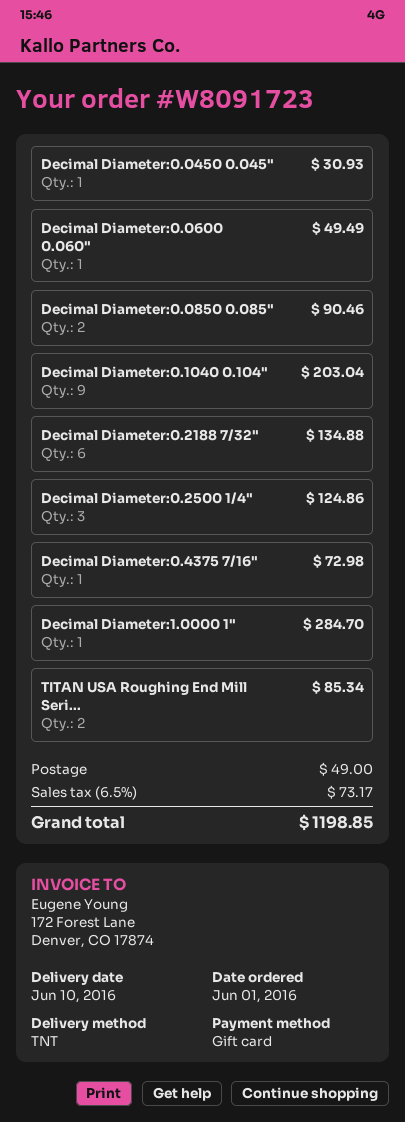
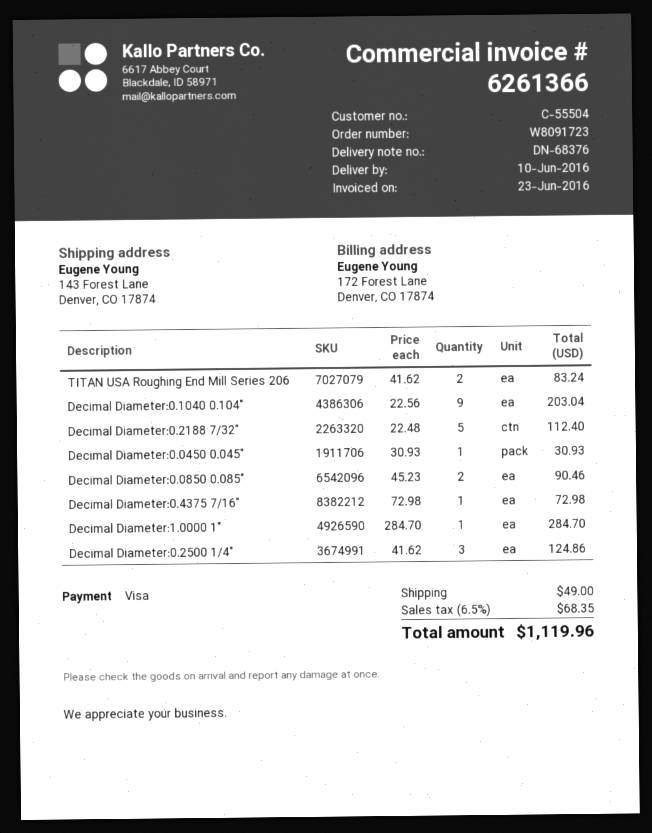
payment method: gift card -> Visa
Decimal Diameter:0.0600 0.060": 1 for 49.49 -> none
Decimal Diameter:0.2188 7/32": 6 for 134.88 -> 5 for 112.40
TITAN USA Roughing End Mill Seri...: 2 for 85.34 -> 2 for 83.24
tax: 6.5% = 73.17 -> 6.5% = 68.35
total: 1198.85 -> 1119.96

